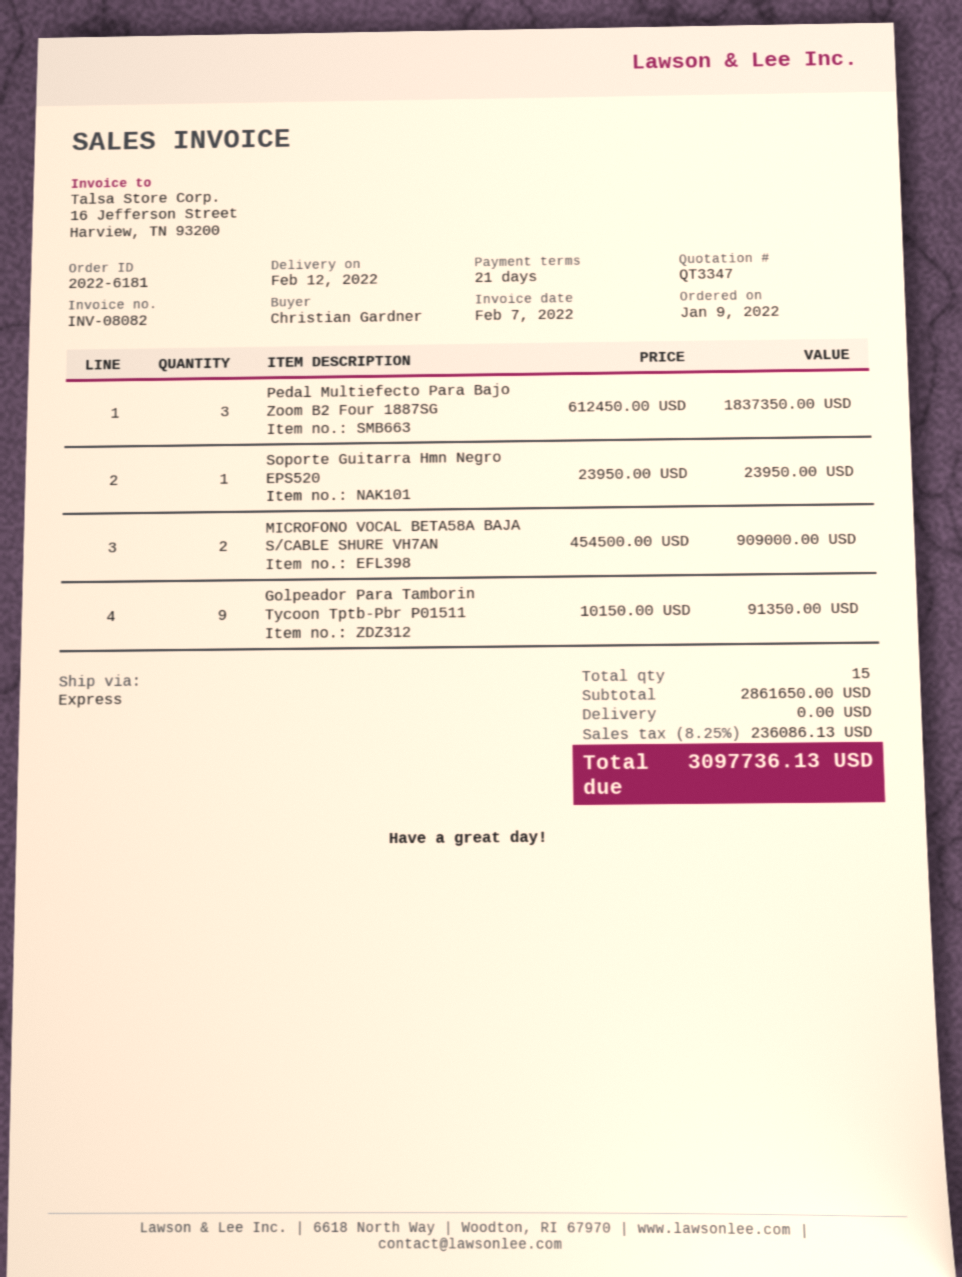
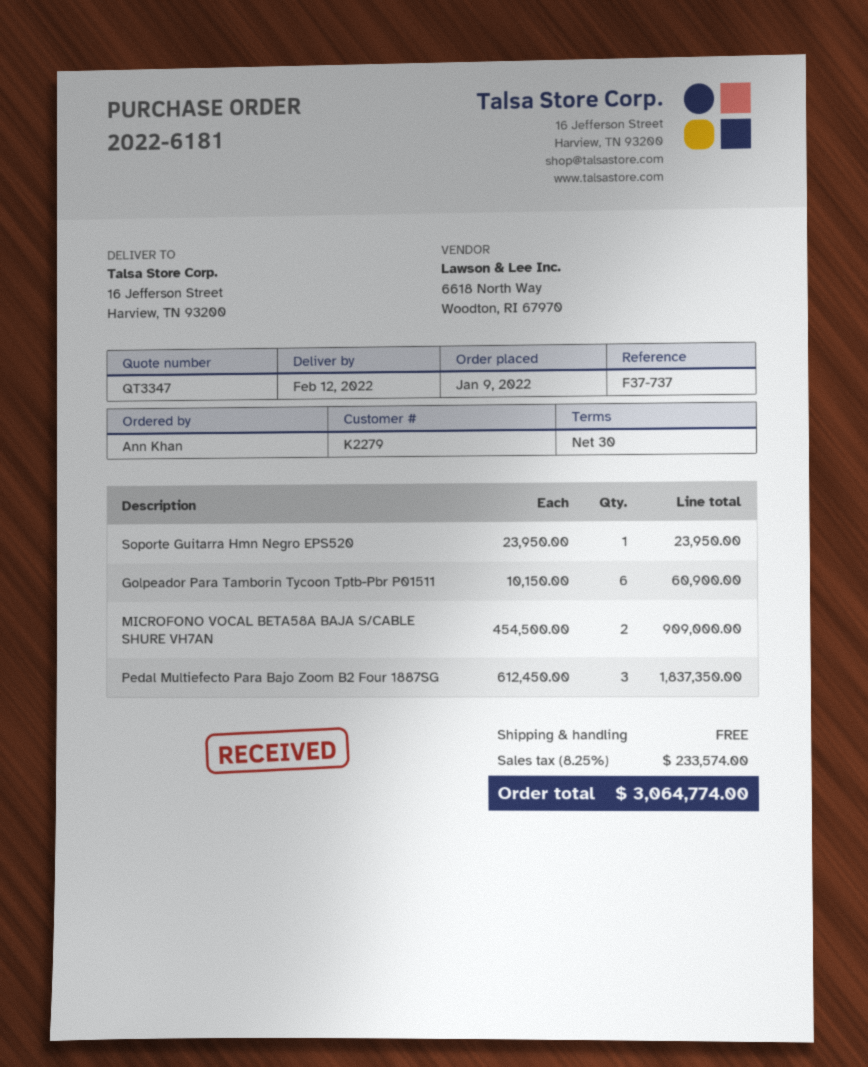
payment terms: 21 days -> 30 days
ordered by: Christian Gardner -> Ann Khan
Golpeador Para Tamborin Tycoon Tptb-Pbr P01511: 9 x 10150.00 = 91350.00 -> 6 x 10150.00 = 60900.00
tax: 8.25% = 236086.13 -> 8.25% = 233574.00
total: 3097736.13 -> 3064774.00

